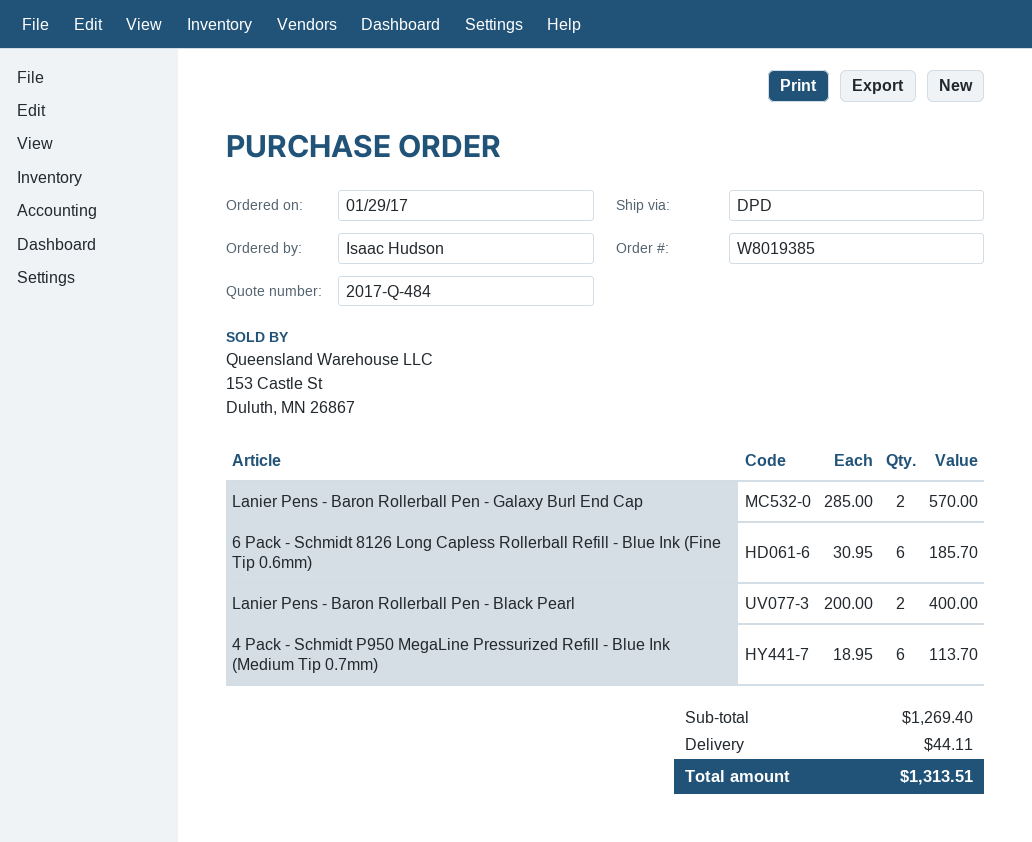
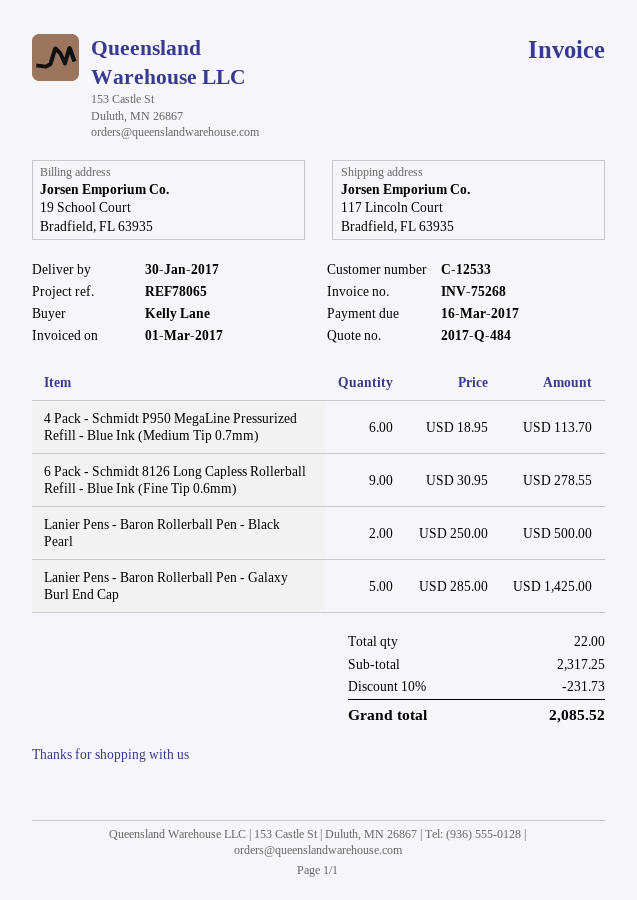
ordered by: Isaac Hudson -> Kelly Lane
Lanier Pens - Baron Rollerball Pen - Galaxy Burl End Cap: 2 x 285.00 = 570.00 -> 5 x 285.00 = 1425.00
6 Pack - Schmidt 8126 Long Capless Rollerball Refill - Blue Ink (Fine Tip 0.6mm): 6 x 30.95 = 185.70 -> 9 x 30.95 = 278.55
Lanier Pens - Baron Rollerball Pen - Black Pearl: 2 x 200.00 = 400.00 -> 2 x 250.00 = 500.00
subtotal: 1269.40 -> 2317.25
discount: none -> 10% = 231.73
shipping: 44.11 -> none
total: 1313.51 -> 2085.52

